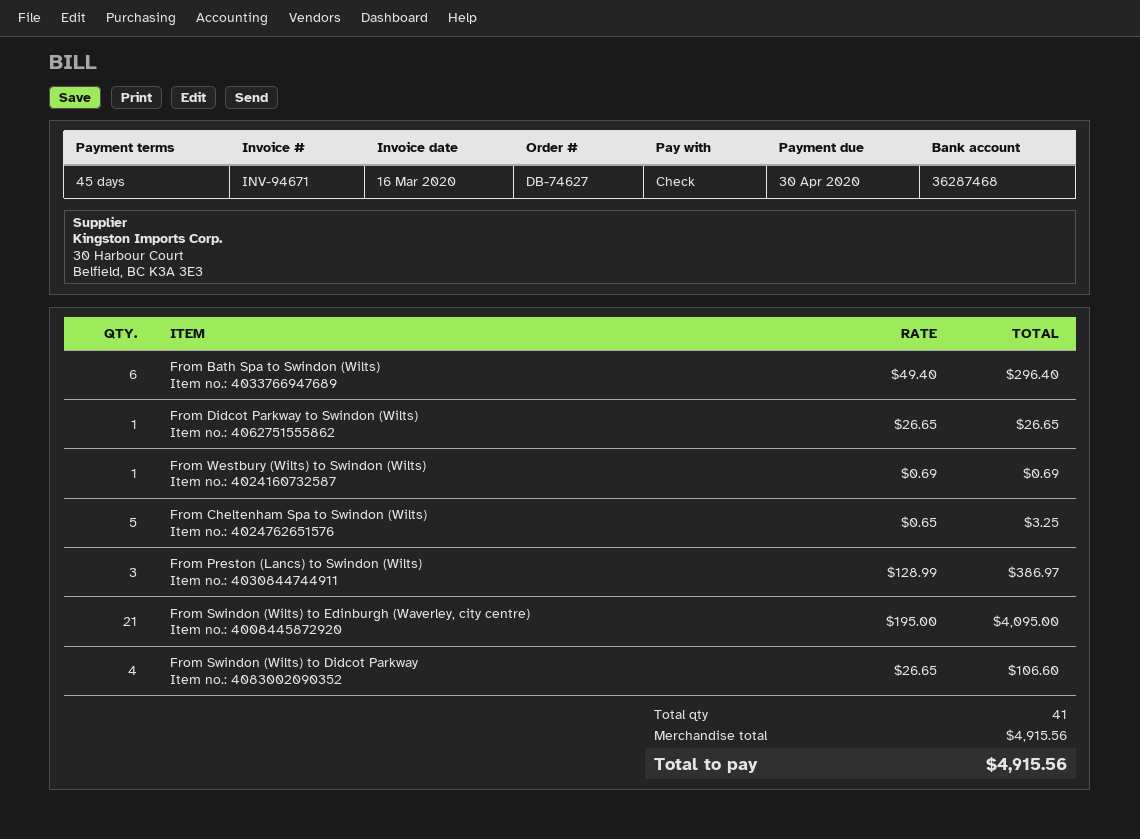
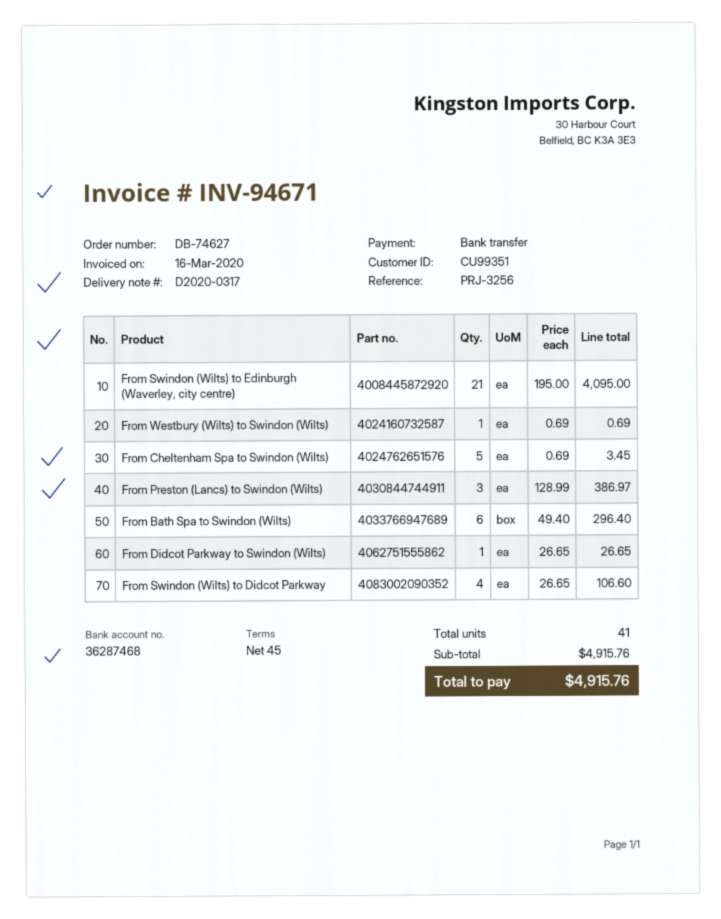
payment method: cheque -> bank transfer
From Cheltenham Spa to Swindon (Wilts): 5 x 0.65 = 3.25 -> 5 x 0.69 = 3.45
subtotal: 4915.56 -> 4915.76
total: 4915.56 -> 4915.76

